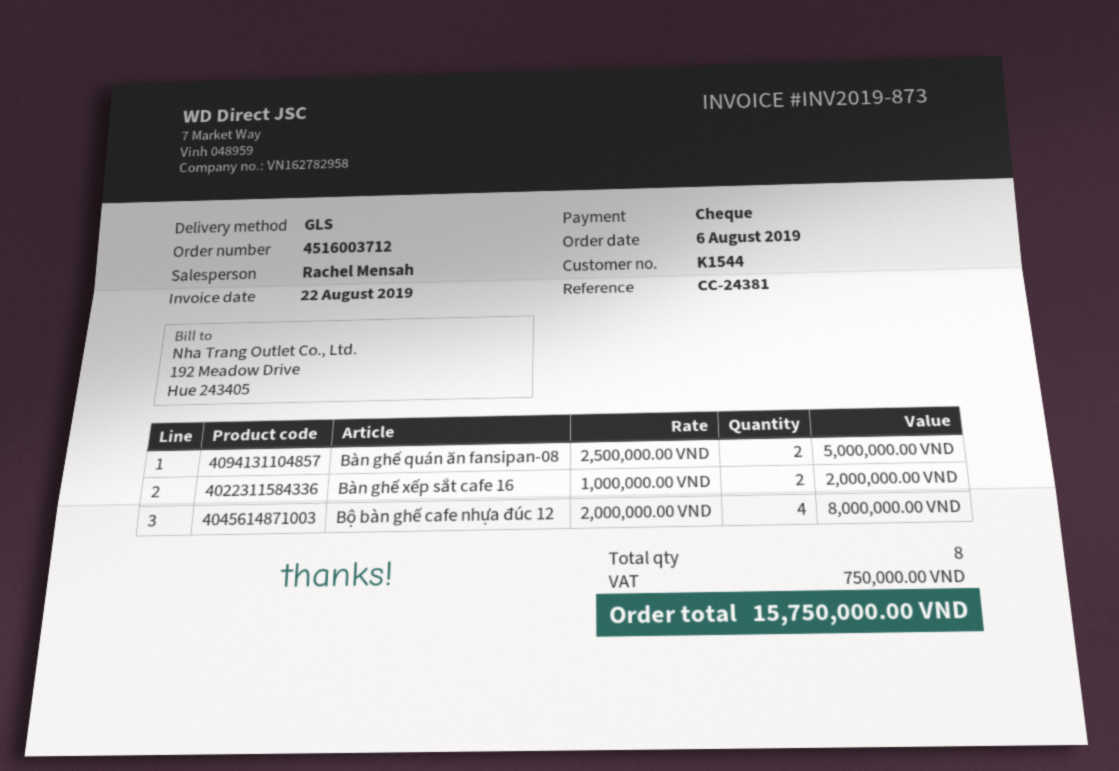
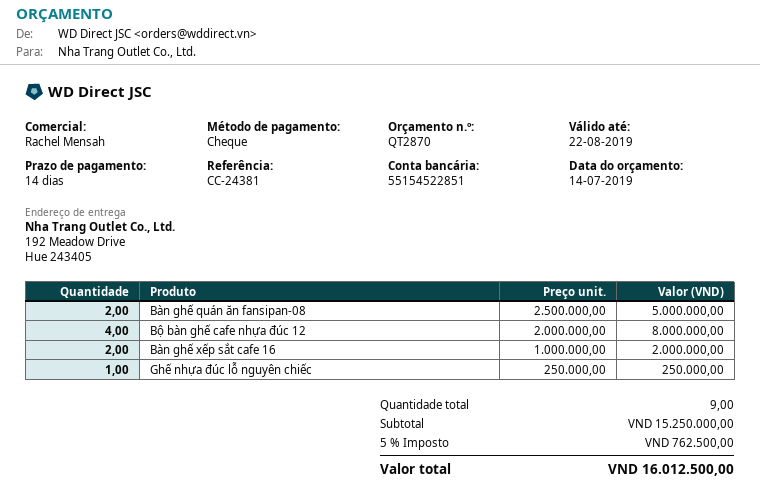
Ghế nhựa đúc lỗ nguyên chiếc: none -> 1 x 250000.00 = 250000.00
total quantity: 8 -> 9
tax: 750000.00 -> 762500.00
total: 15750000.00 -> 16012500.00

